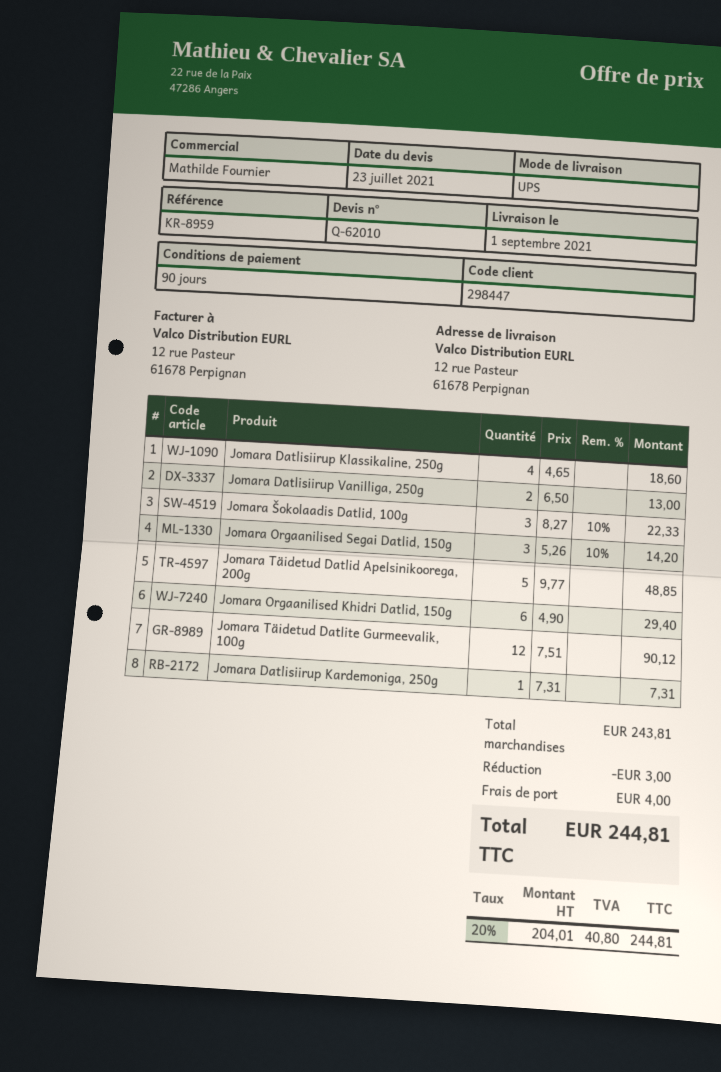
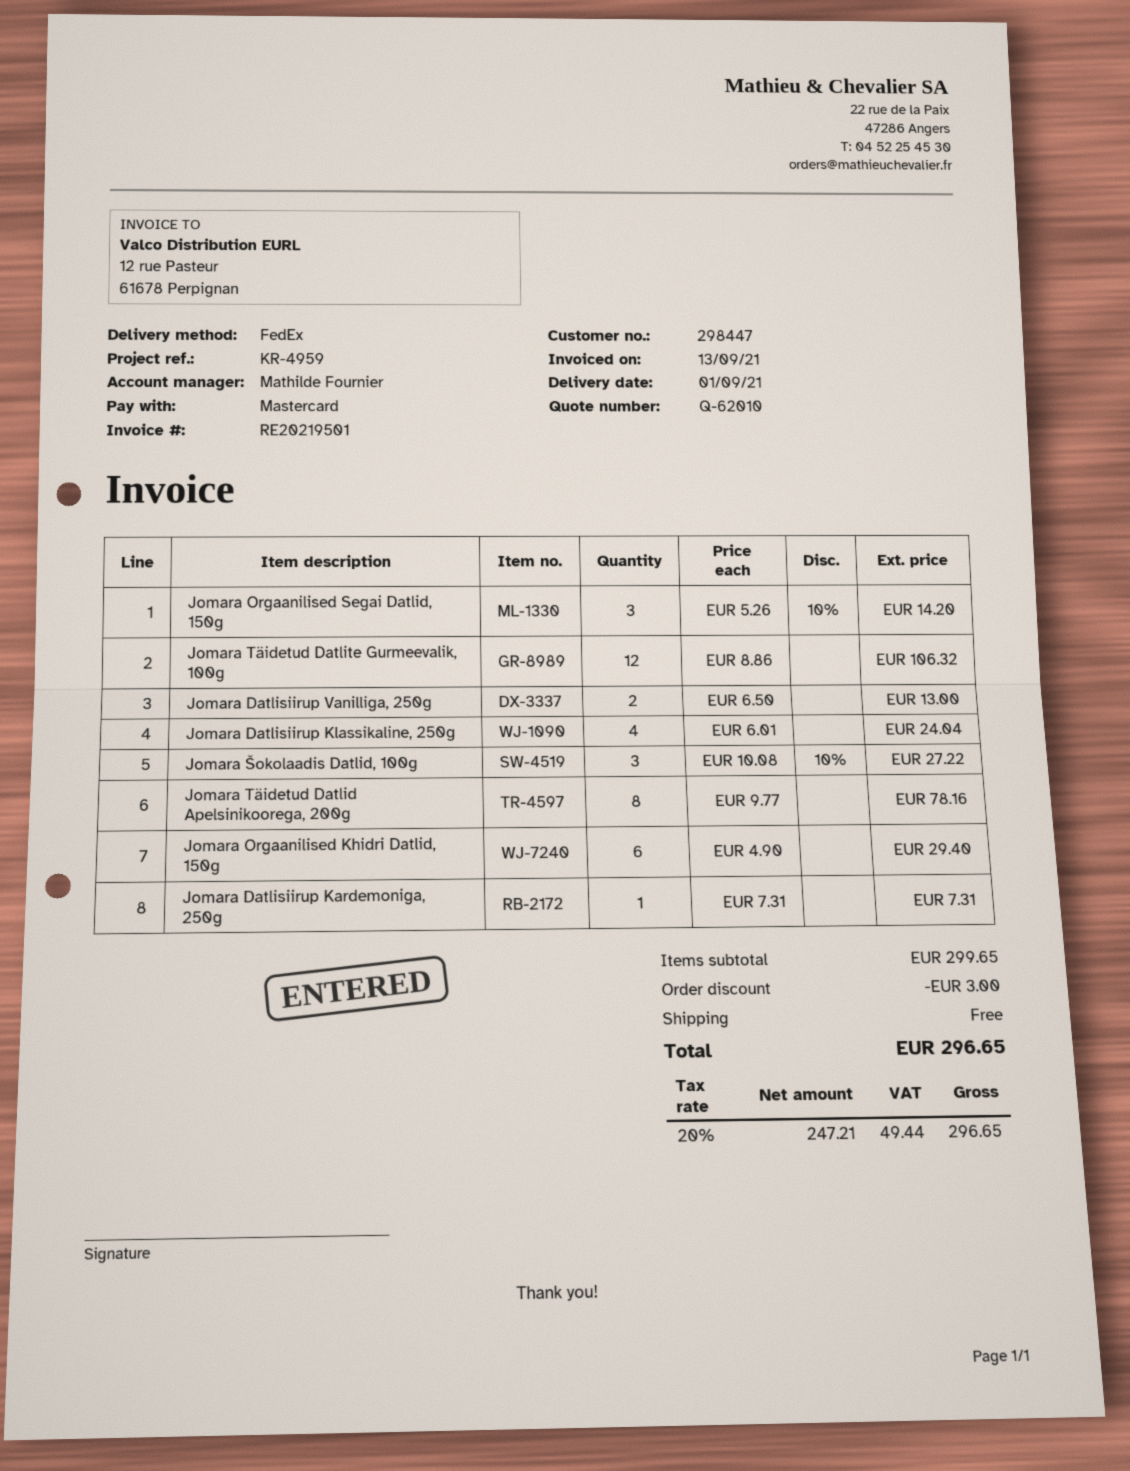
reference: KR-8959 -> KR-4959
shipping method: UPS -> FedEx
Jomara Datlisiirup Klassikaline, 250g: 4 x 4.65 = 18.60 -> 4 x 6.01 = 24.04
Jomara Šokolaadis Datlid, 100g: 3 x 8.27 - 10% = 22.33 -> 3 x 10.08 - 10% = 27.22
Jomara Täidetud Datlid Apelsinikoorega, 200g: 5 x 9.77 = 48.85 -> 8 x 9.77 = 78.16
Jomara Täidetud Datlite Gurmeevalik, 100g: 12 x 7.51 = 90.12 -> 12 x 8.86 = 106.32
subtotal: 243.81 -> 299.65
shipping: 4.00 -> 0.00
net: 204.01 -> 247.21
tax: 20% = 40.80 -> 20% = 49.44
total: 244.81 -> 296.65

